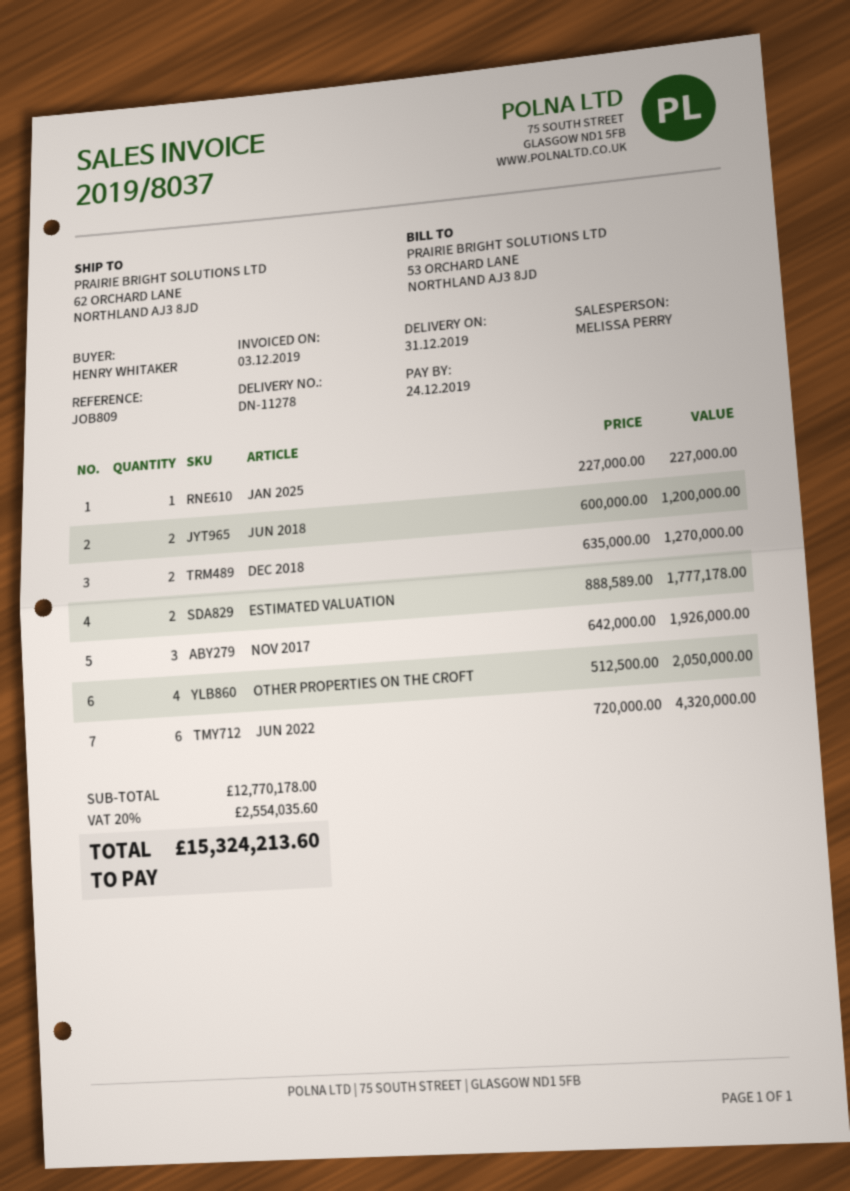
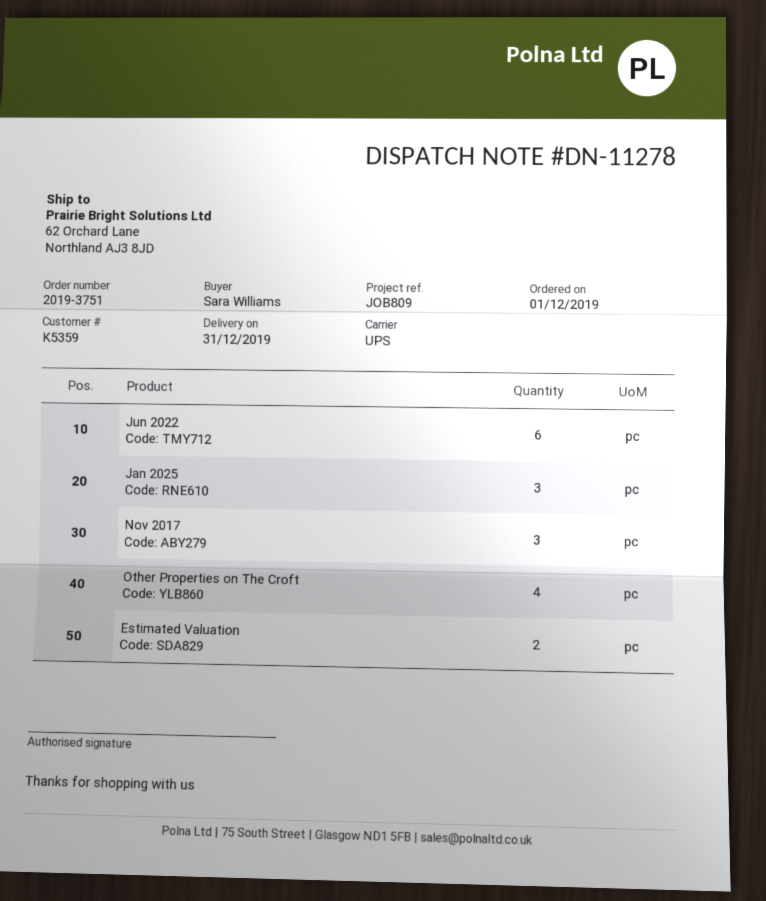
ordered by: HENRY WHITAKER -> Sara Williams
JAN 2025: 1 -> 3
JUN 2018: 2 -> none
DEC 2018: 2 -> none

